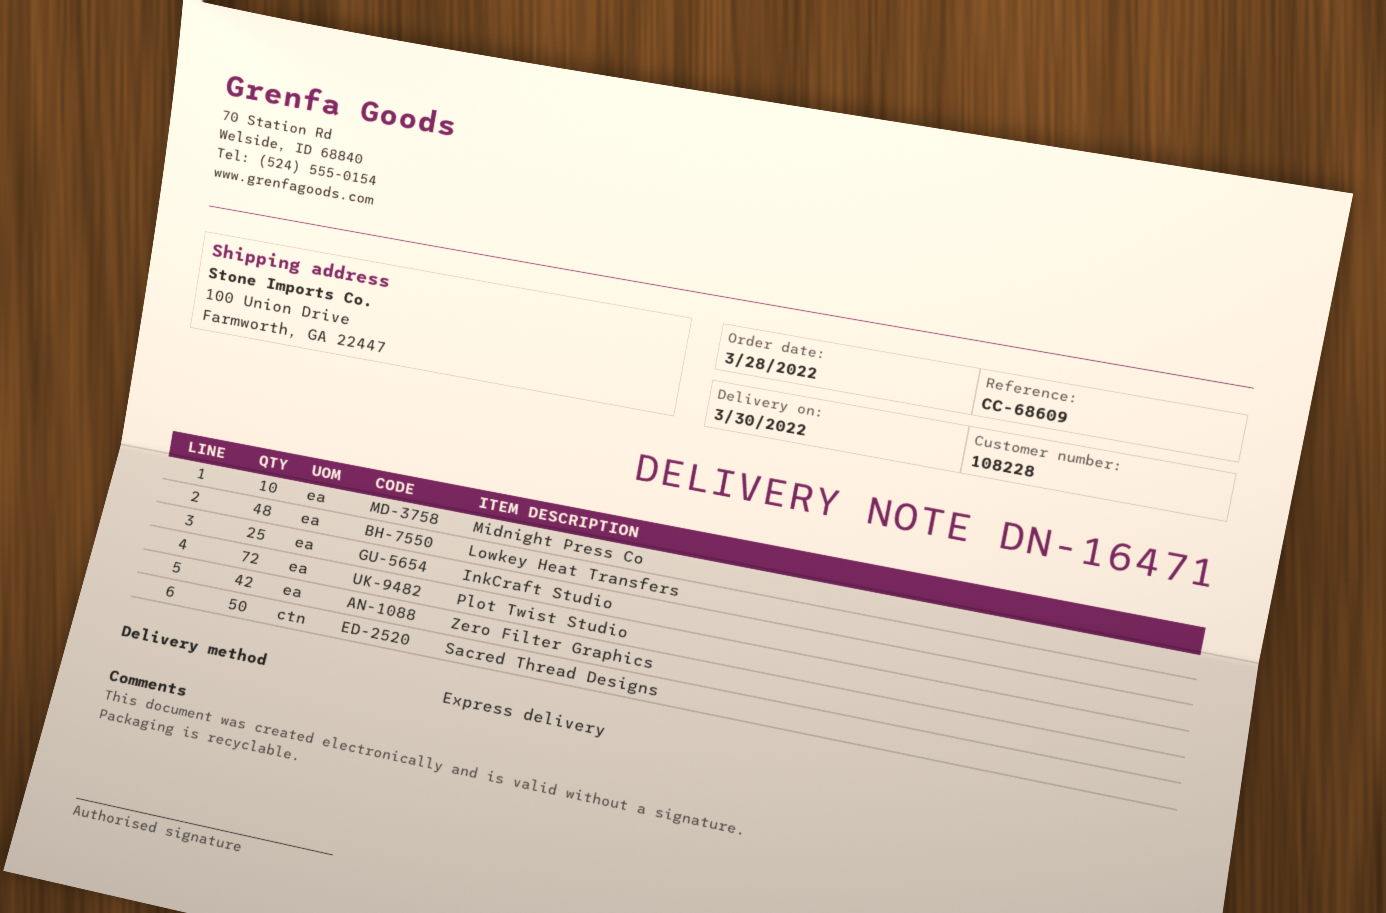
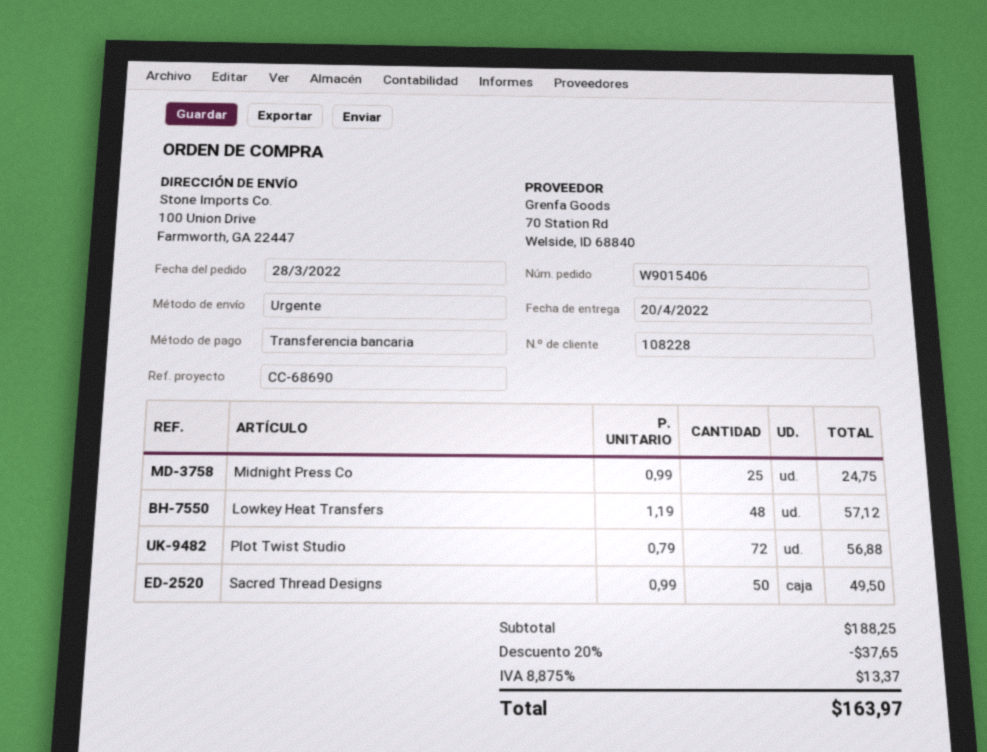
delivery date: 2022-03-30 -> 2022-04-20
reference: CC-68609 -> CC-68690
Midnight Press Co: 10 -> 25
InkCraft Studio: 25 -> none
Zero Filter Graphics: 42 -> none

